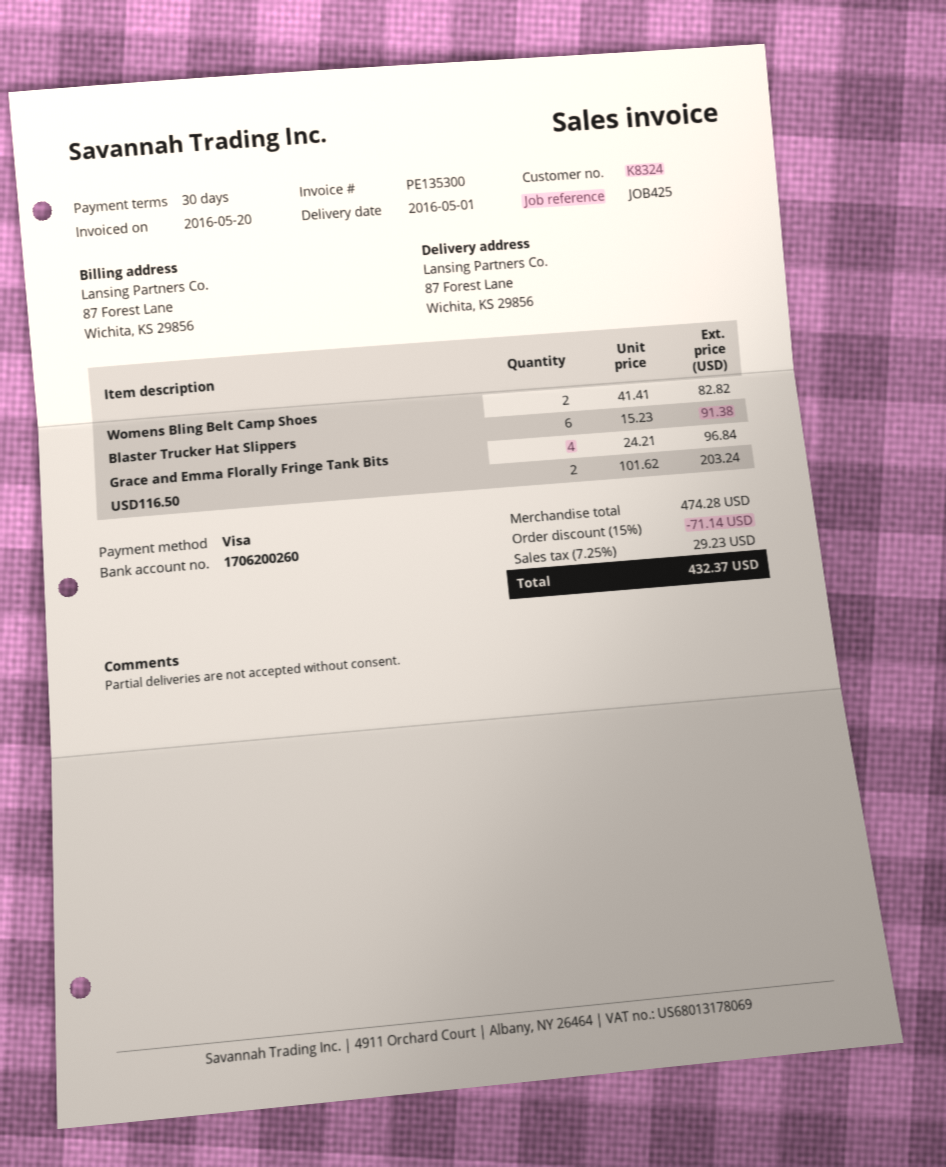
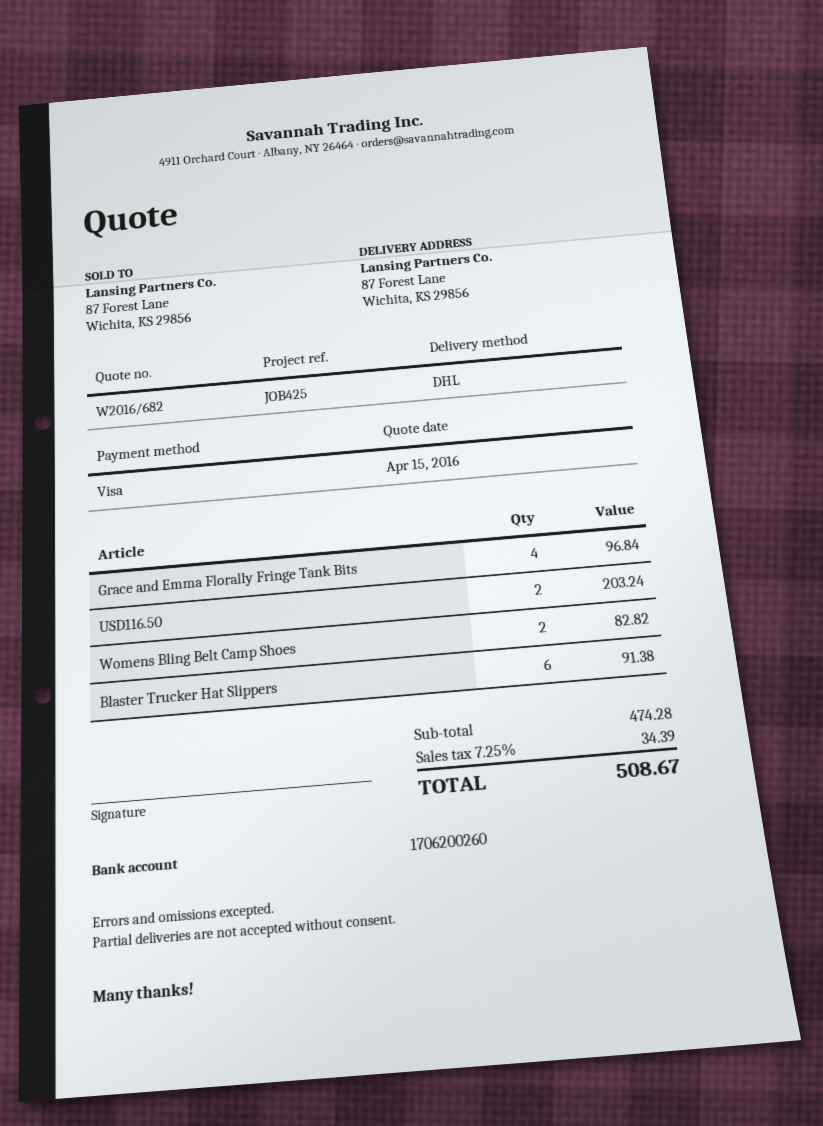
discount: 15% = 71.14 -> none
tax: 7.25% = 29.23 -> 7.25% = 34.39
total: 432.37 -> 508.67

